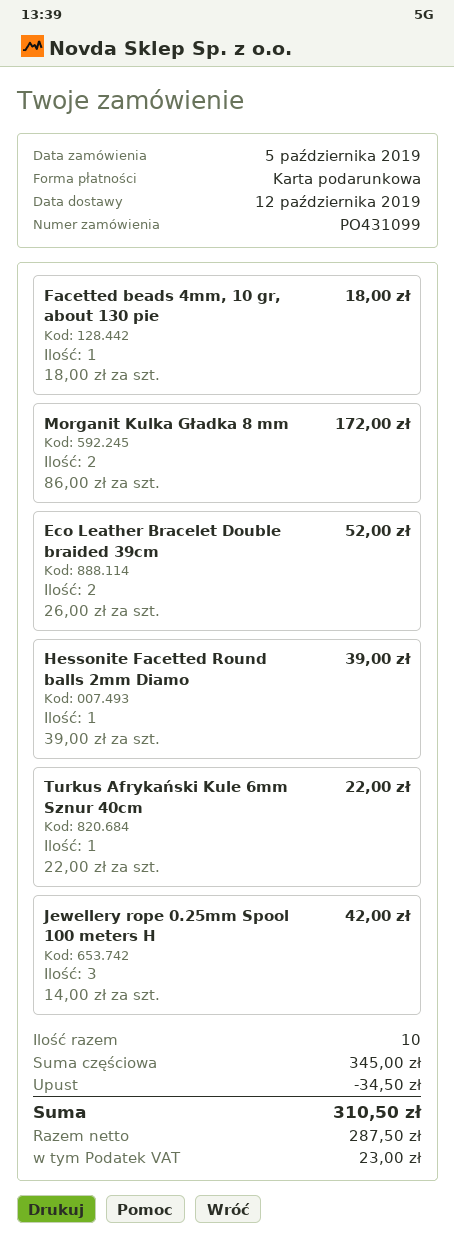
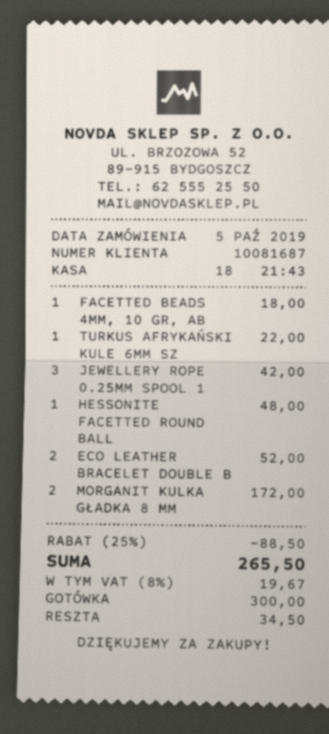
payment method: gift card -> cash
Hessonite Facetted Round balls 2mm Diamo: 1 for 39.00 -> 1 for 48.00
discount: 34.50 -> 88.50
tax: 23.00 -> 19.67
total: 310.50 -> 265.50

